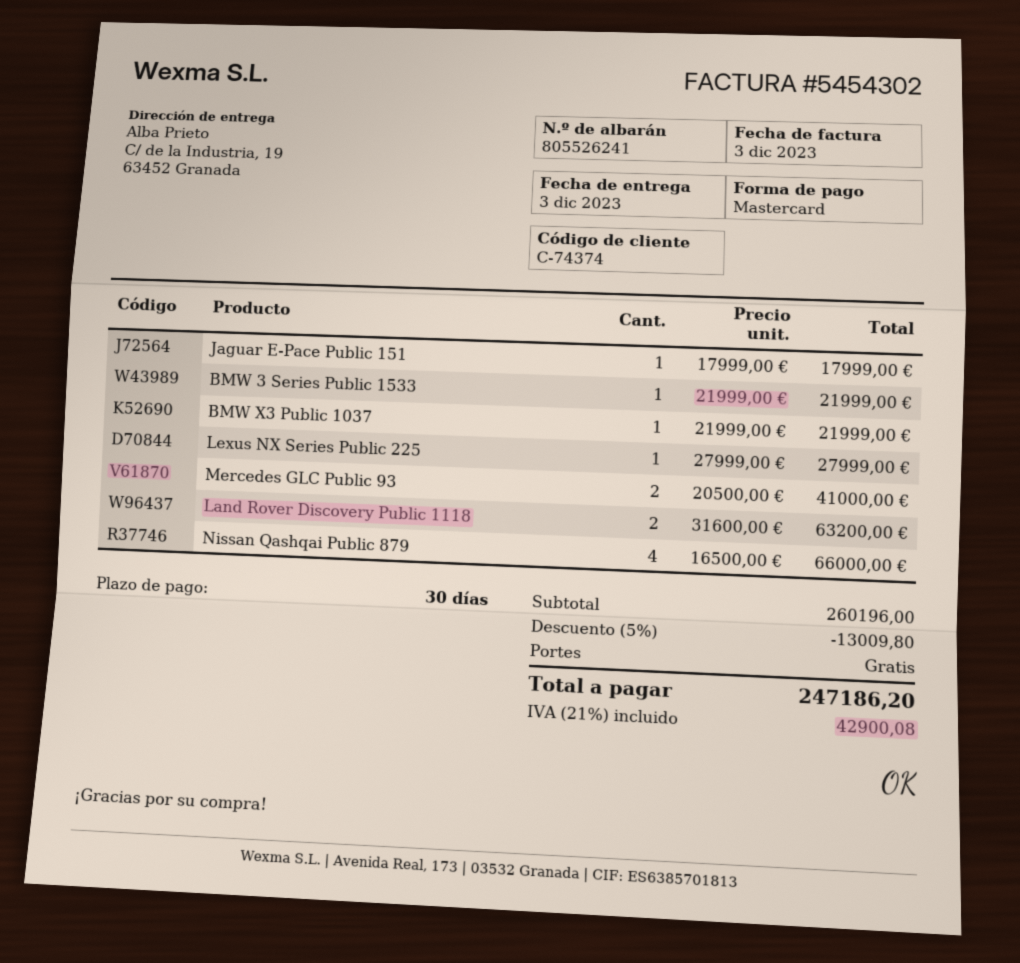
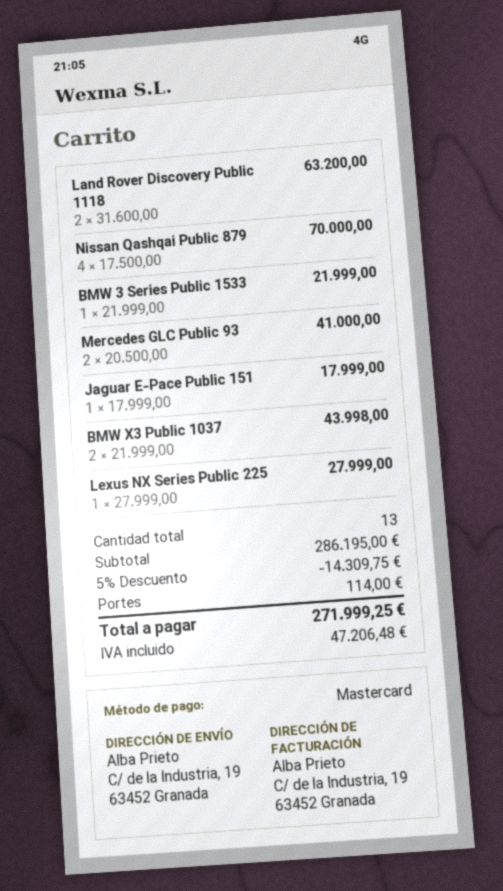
BMW X3 Public 1037: 1 x 21999.00 = 21999.00 -> 2 x 21999.00 = 43998.00
Nissan Qashqai Public 879: 4 x 16500.00 = 66000.00 -> 4 x 17500.00 = 70000.00
subtotal: 260196.00 -> 286195.00
discount: 5% = 13009.80 -> 5% = 14309.75
shipping: 0.00 -> 114.00
tax: 42900.08 -> 47206.48
total: 247186.20 -> 271999.25

